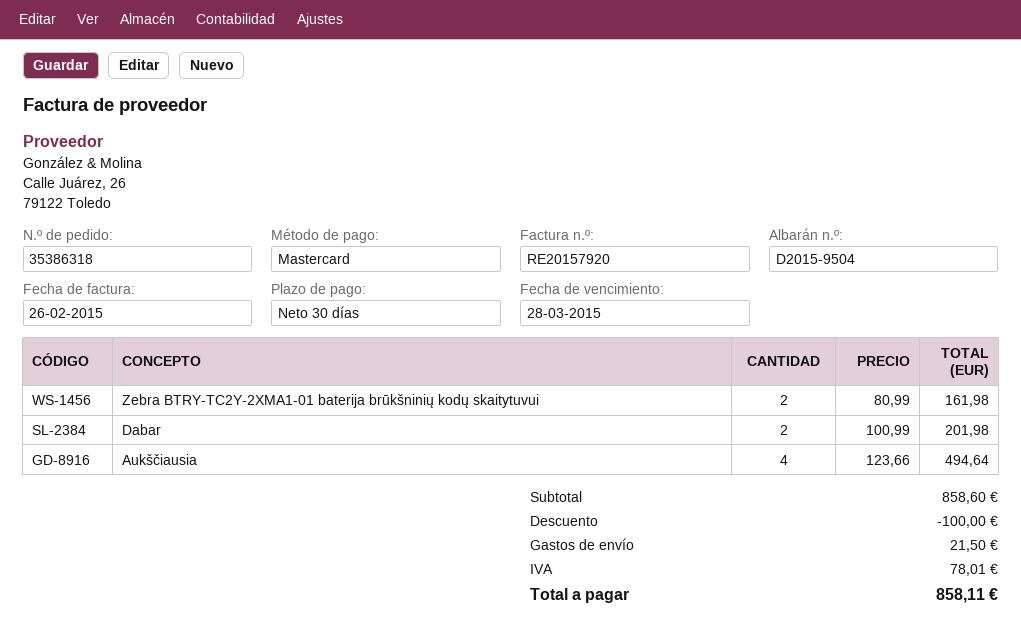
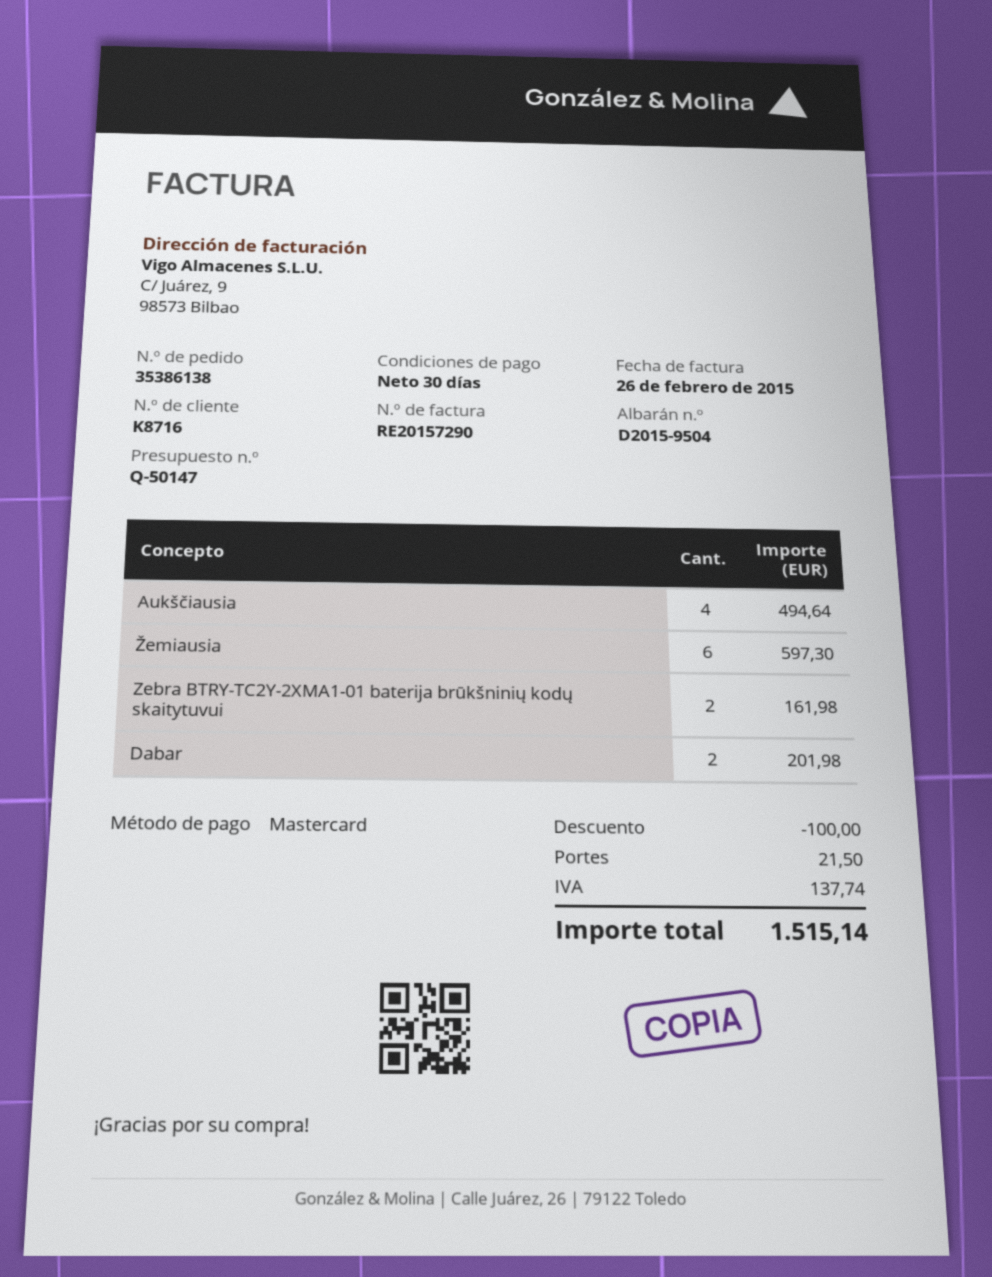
order number: 35386318 -> 35386138
invoice number: RE20157920 -> RE20157290
Žemiausia: none -> 6 for 597.30
tax: 78.01 -> 137.74
total: 858.11 -> 1515.14

